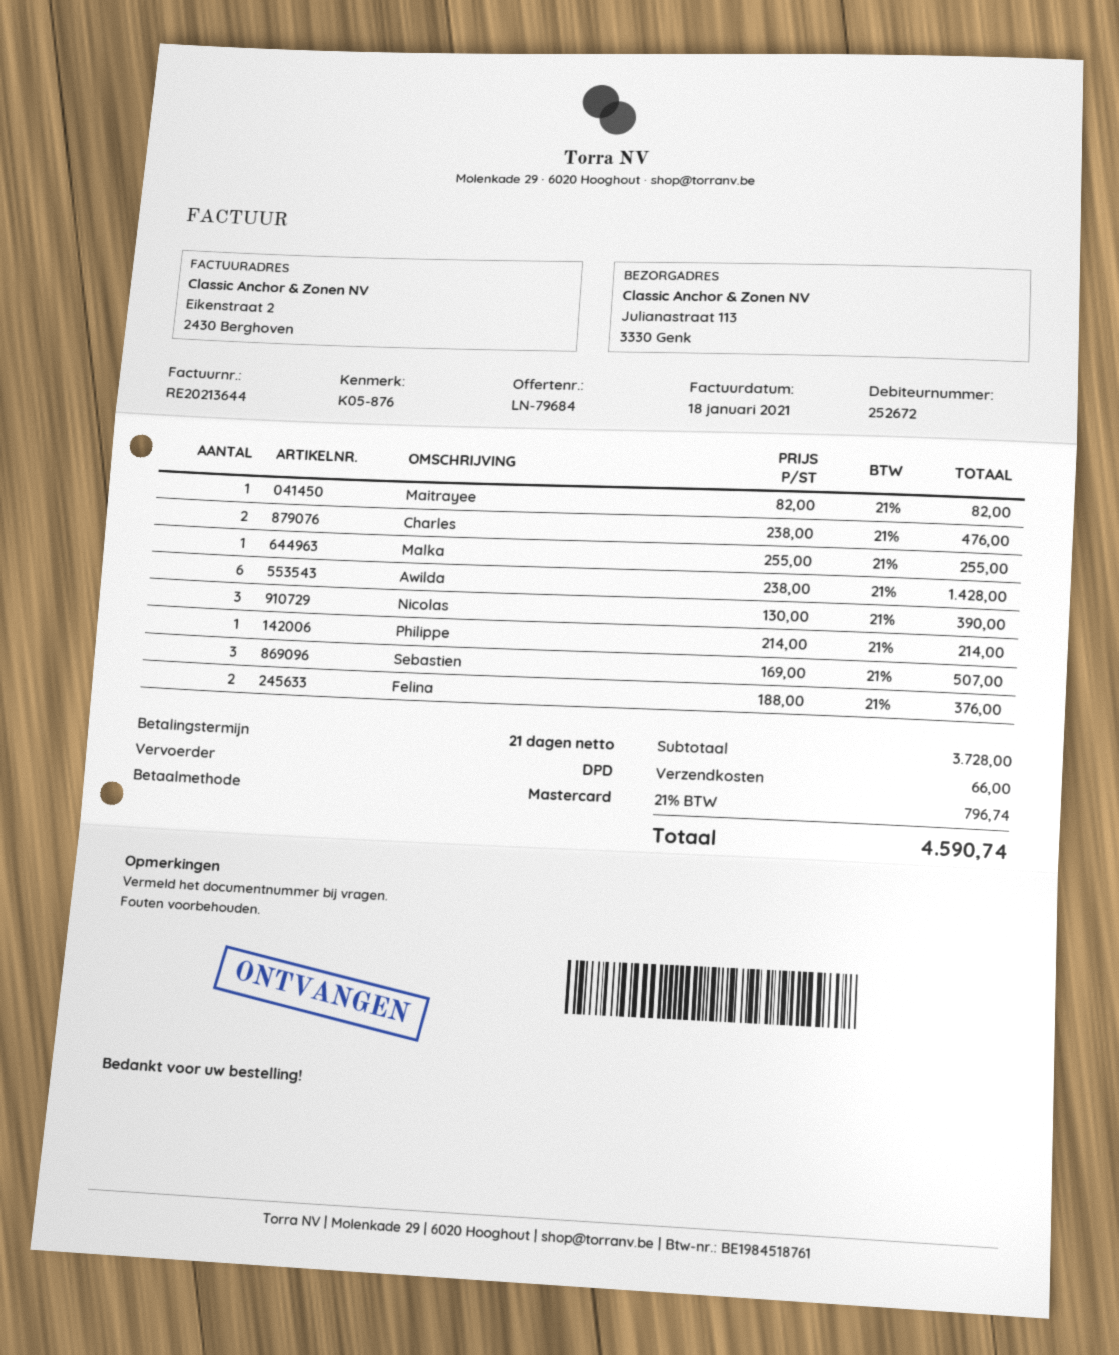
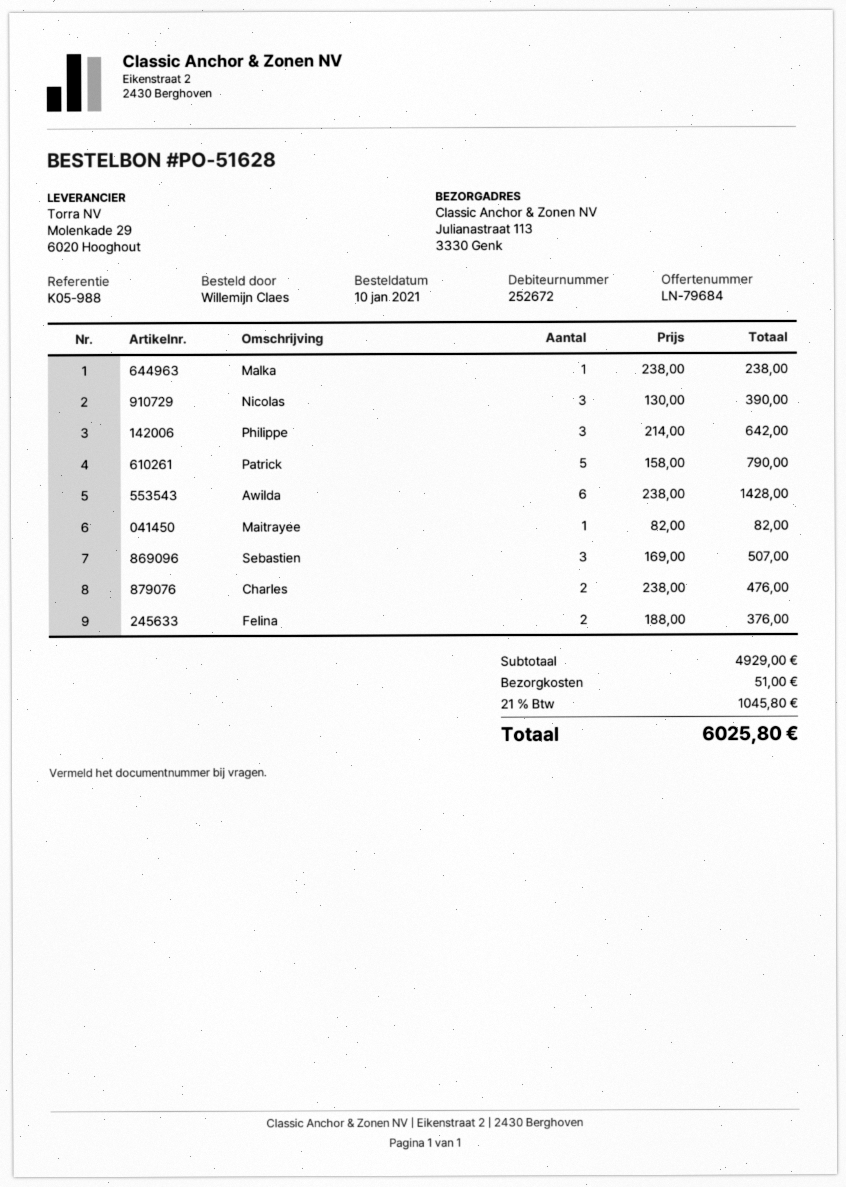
reference: K05-876 -> K05-988
Malka: 1 x 255.00 = 255.00 -> 1 x 238.00 = 238.00
Philippe: 1 x 214.00 = 214.00 -> 3 x 214.00 = 642.00
Patrick: none -> 5 x 158.00 = 790.00
subtotal: 3728.00 -> 4929.00
shipping: 66.00 -> 51.00
tax: 21% = 796.74 -> 21% = 1045.80
total: 4590.74 -> 6025.80

